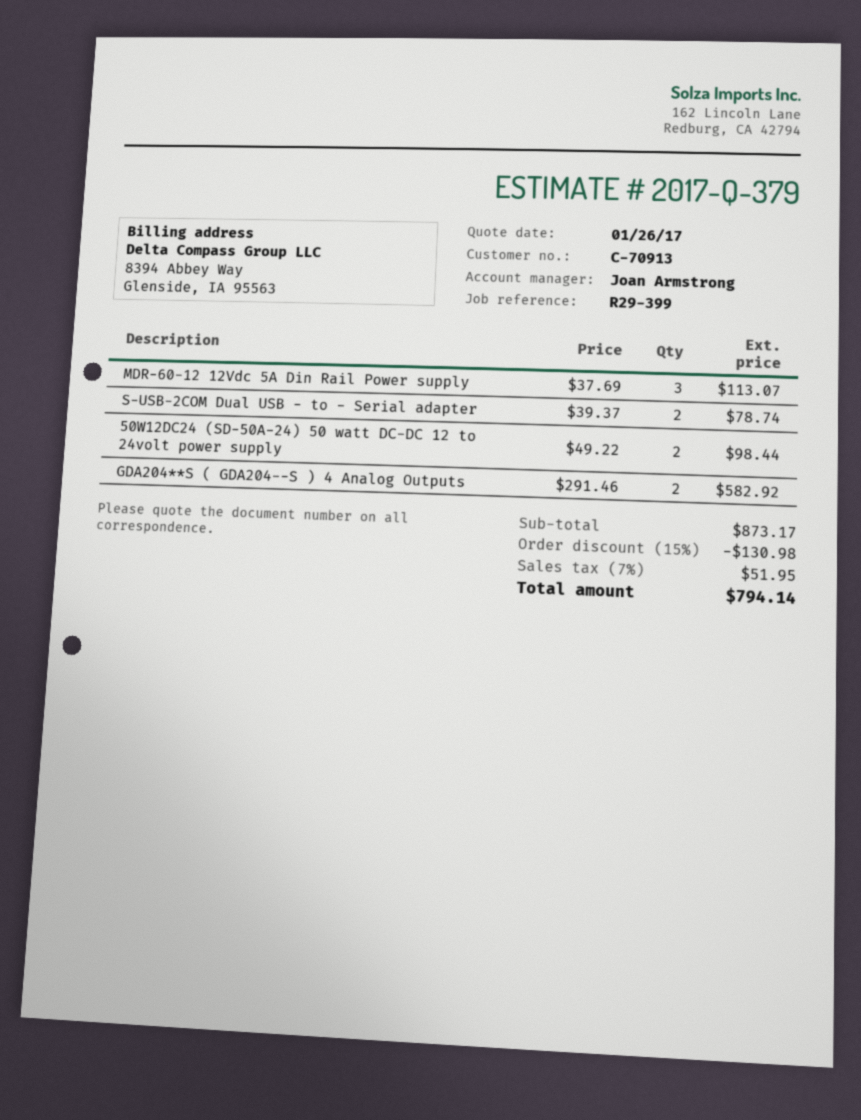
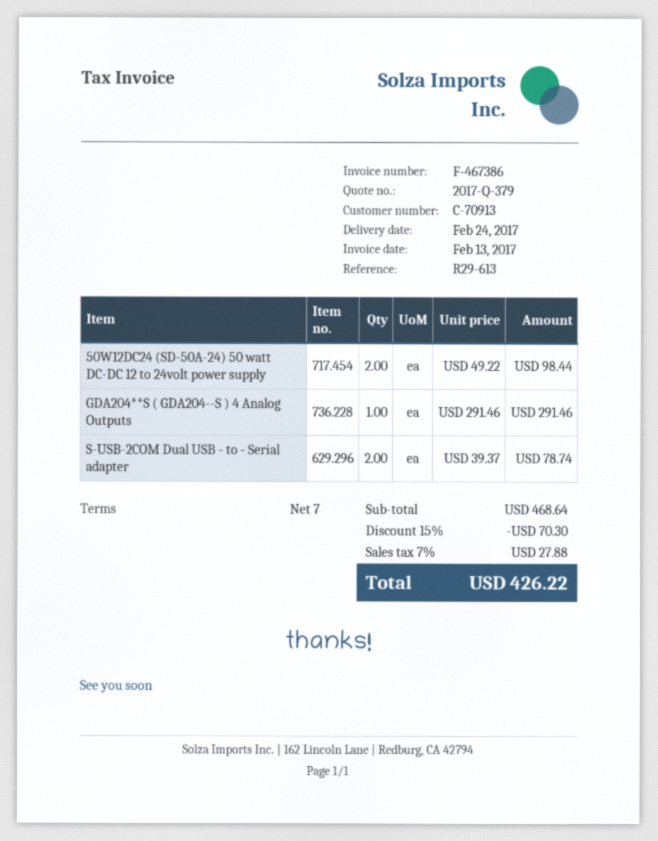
reference: R29-399 -> R29-613
MDR-60-12 12Vdc 5A Din Rail Power supply: 3 x 37.69 = 113.07 -> none
GDA204**S ( GDA204--S ) 4 Analog Outputs: 2 x 291.46 = 582.92 -> 1 x 291.46 = 291.46
subtotal: 873.17 -> 468.64
discount: 15% = 130.98 -> 15% = 70.30
tax: 7% = 51.95 -> 7% = 27.88
total: 794.14 -> 426.22

